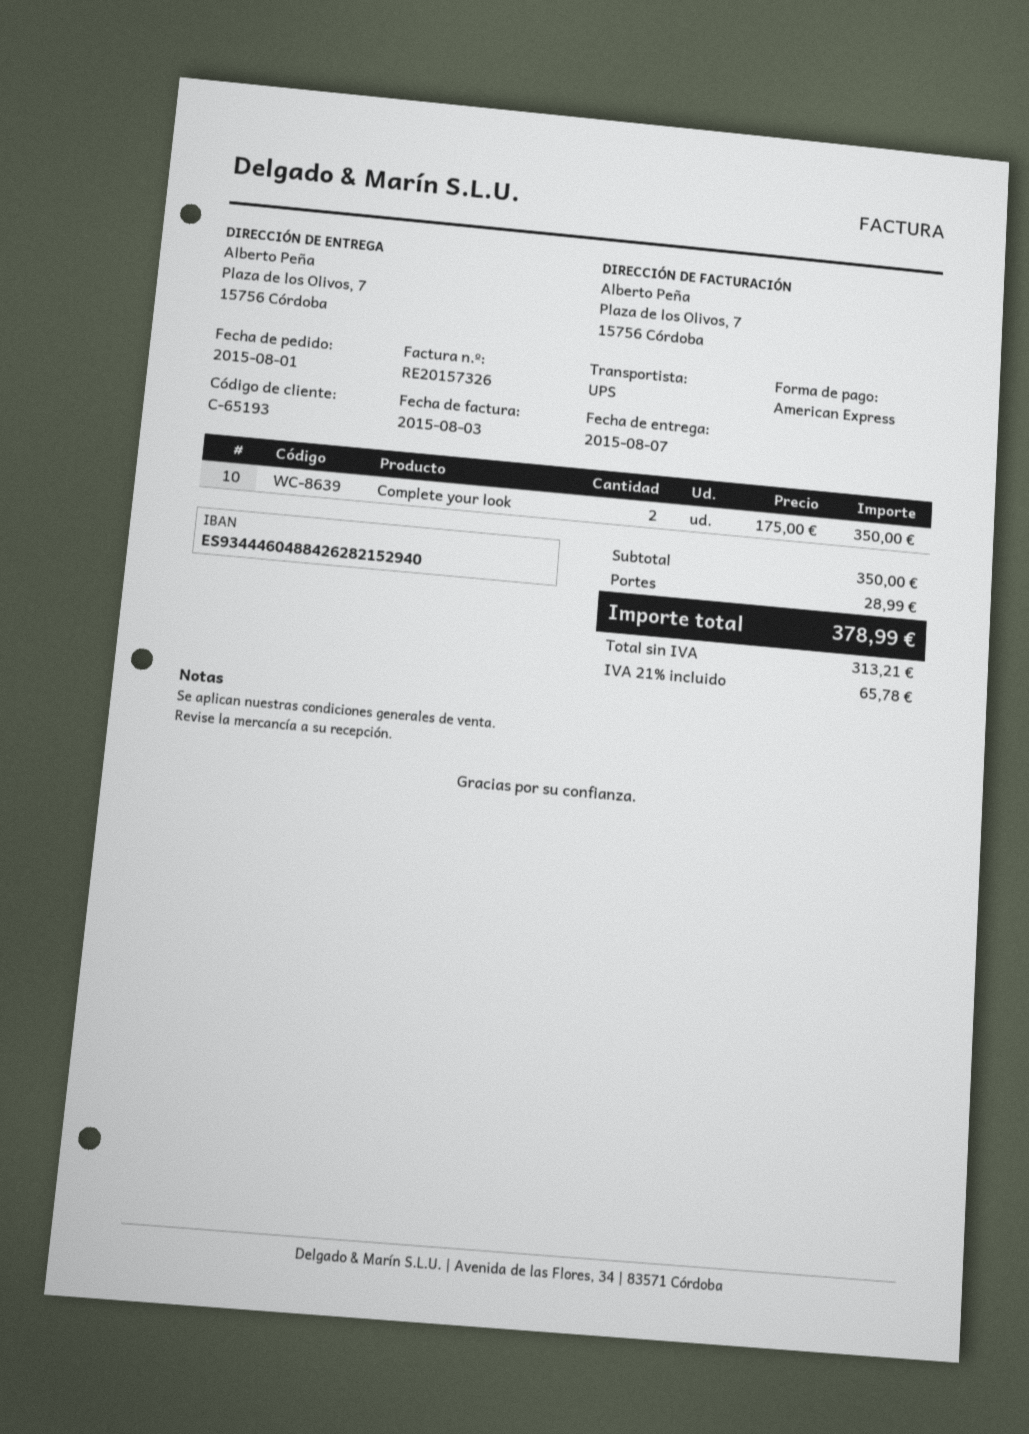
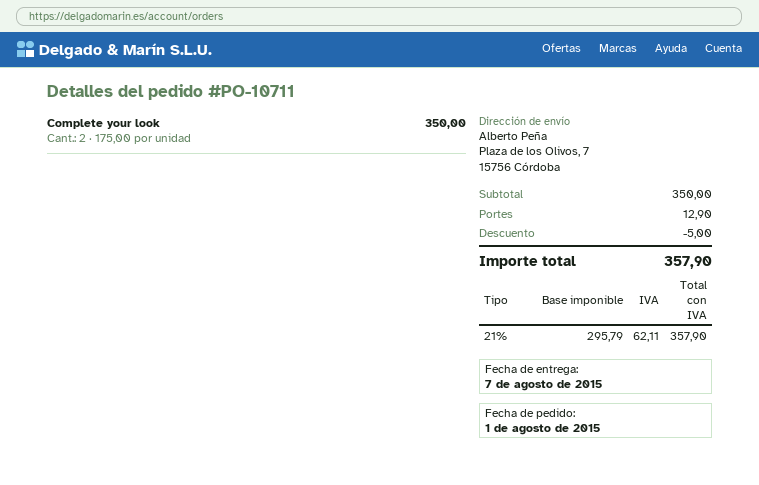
discount: none -> 5.00
shipping: 28.99 -> 12.90
net: 313.21 -> 295.79
tax: 21% = 65.78 -> 21% = 62.11
total: 378.99 -> 357.90

